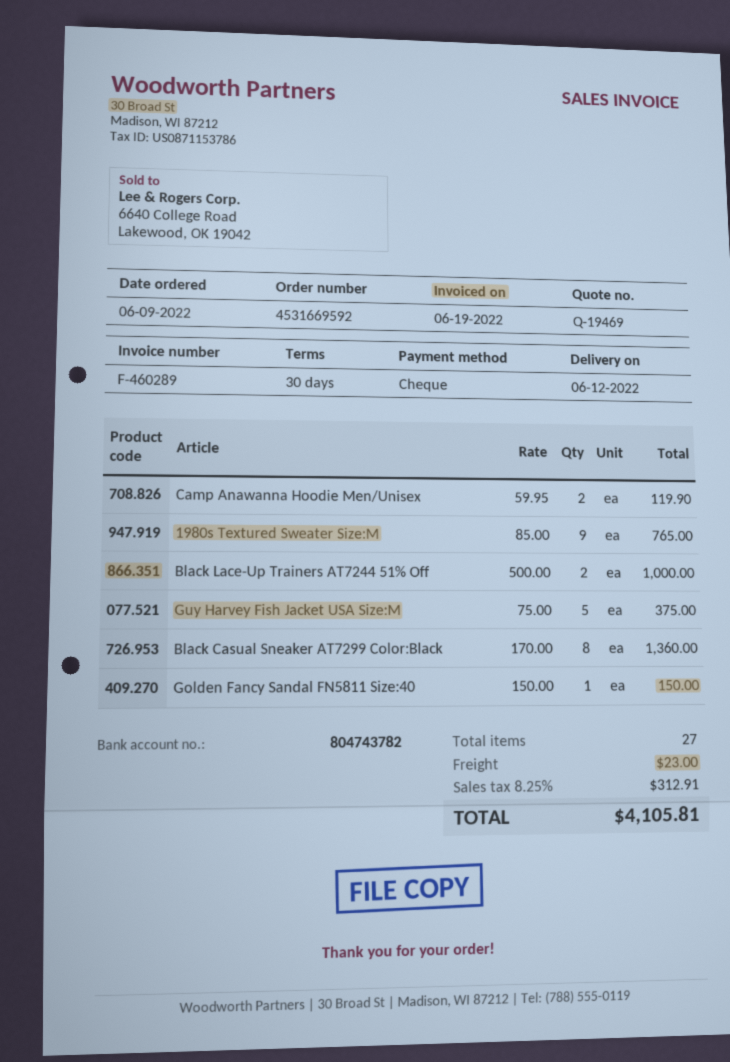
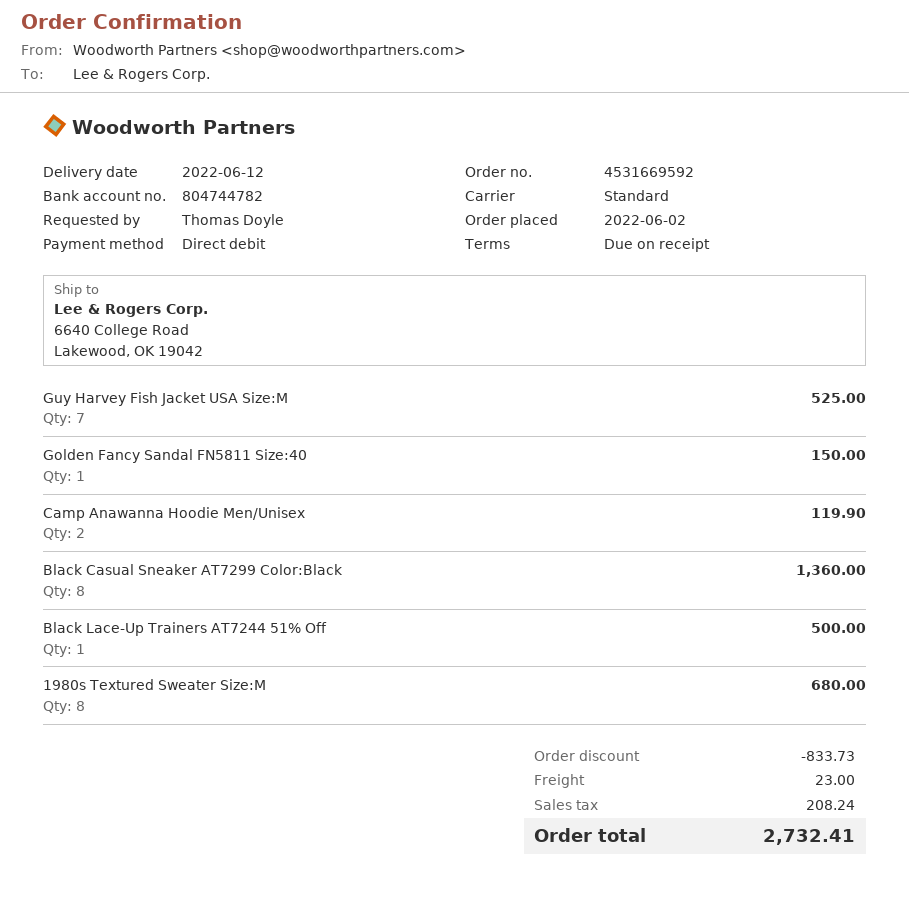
order date: 2022-06-09 -> 2022-06-02
payment terms: 30 days -> on receipt
payment method: cheque -> direct debit
bank account: 804743782 -> 804744782
1980s Textured Sweater Size:M: 9 for 765.00 -> 8 for 680.00
Black Lace-Up Trainers AT7244 51% Off: 2 for 1000.00 -> 1 for 500.00
Guy Harvey Fish Jacket USA Size:M: 5 for 375.00 -> 7 for 525.00
discount: none -> 833.73
tax: 312.91 -> 208.24
total: 4105.81 -> 2732.41

